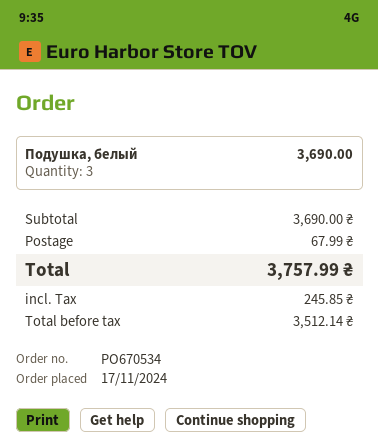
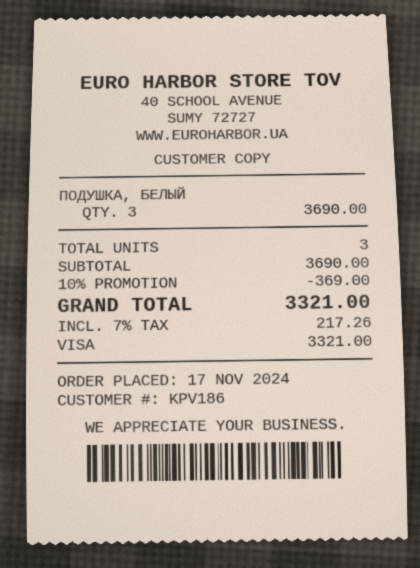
discount: none -> 10% = 369.00
shipping: 67.99 -> none
tax: 245.85 -> 217.26
total: 3757.99 -> 3321.00

